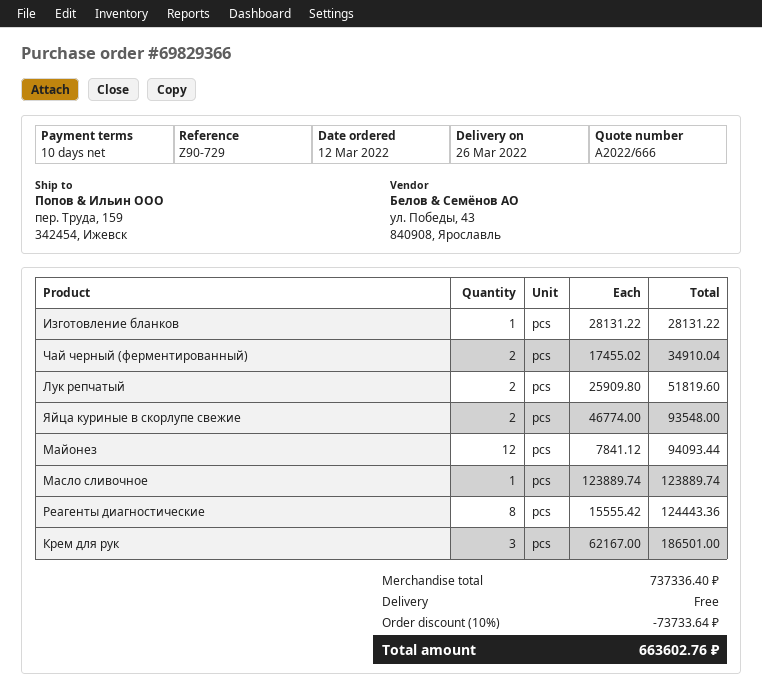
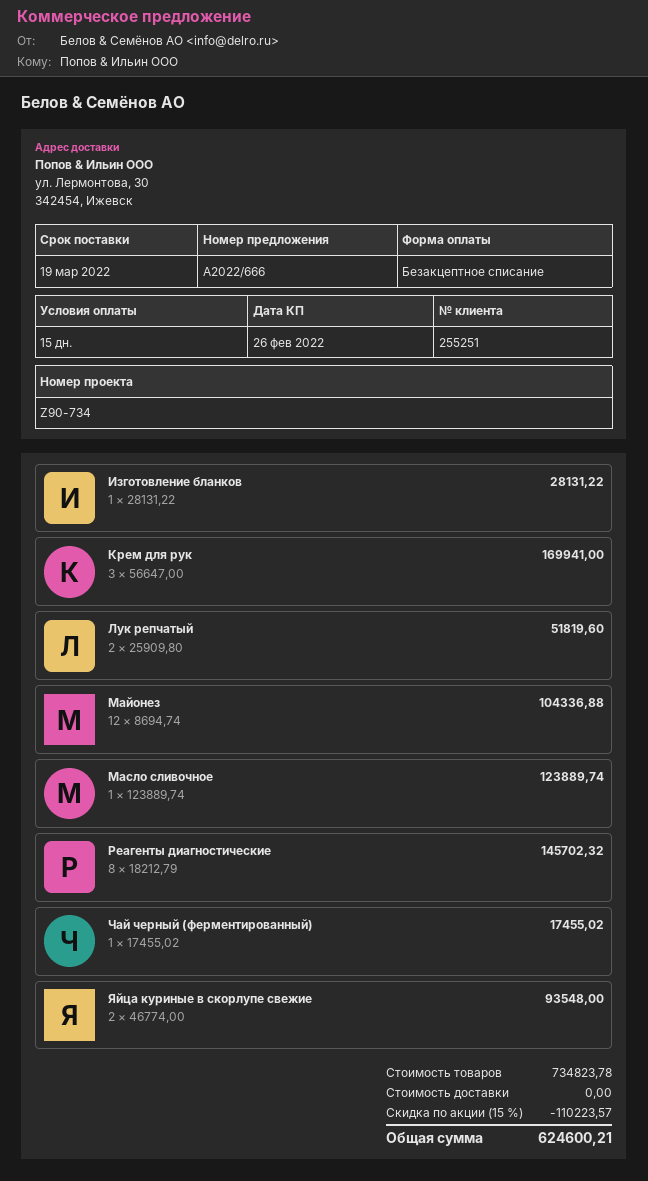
delivery date: 2022-03-26 -> 2022-03-19
payment terms: 10 days -> 15 days
reference: Z90-729 -> Z90-734
ship to: пер. Труда, 159, 342454, Ижевск -> ул. Лермонтова, 30, 342454, Ижевск
Чай черный (ферментированный): 2 x 17455.02 = 34910.04 -> 1 x 17455.02 = 17455.02
Майонез: 12 x 7841.12 = 94093.44 -> 12 x 8694.74 = 104336.88
Реагенты диагностические: 8 x 15555.42 = 124443.36 -> 8 x 18212.79 = 145702.32
Крем для рук: 3 x 62167.00 = 186501.00 -> 3 x 56647.00 = 169941.00
subtotal: 737336.40 -> 734823.78
discount: 10% = 73733.64 -> 15% = 110223.57
total: 663602.76 -> 624600.21

